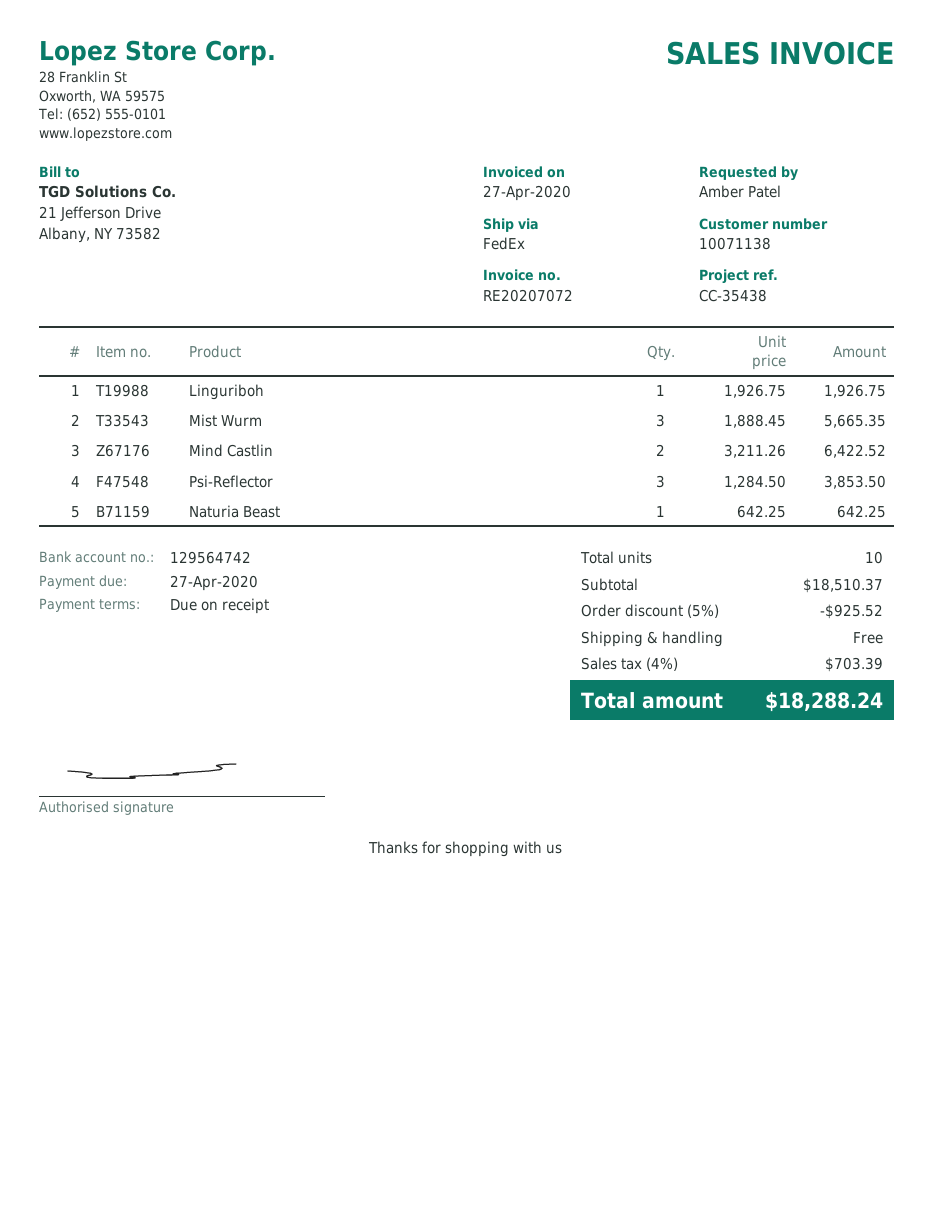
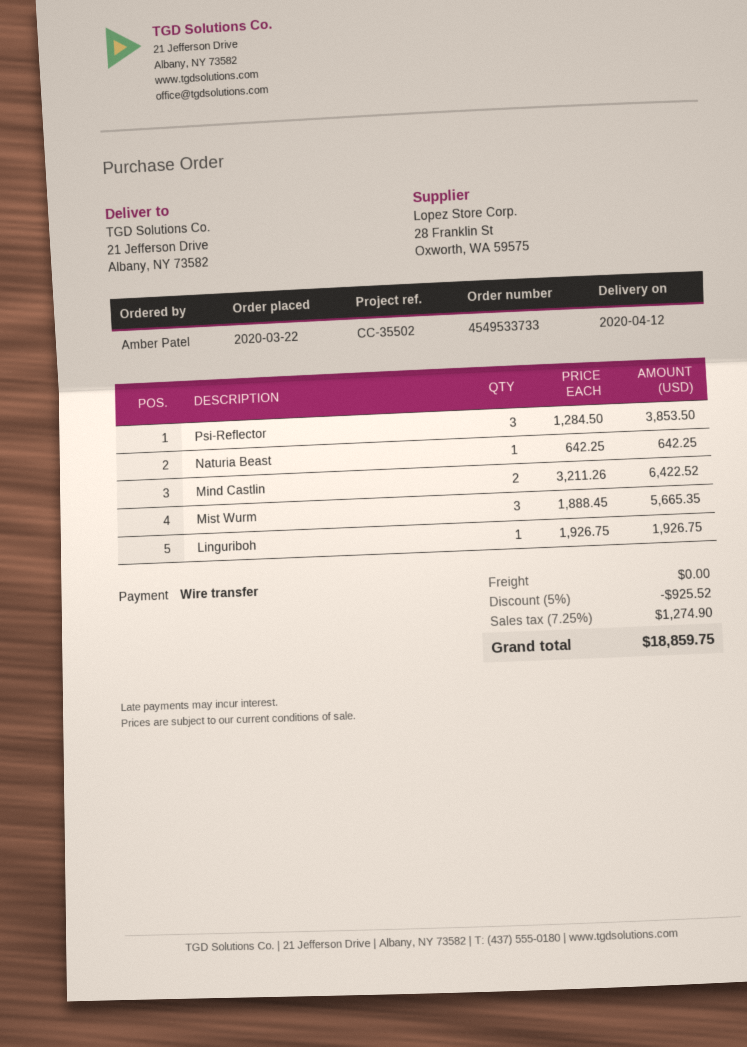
reference: CC-35438 -> CC-35502
tax: 4% = 703.39 -> 7.25% = 1274.90
total: 18288.24 -> 18859.75

